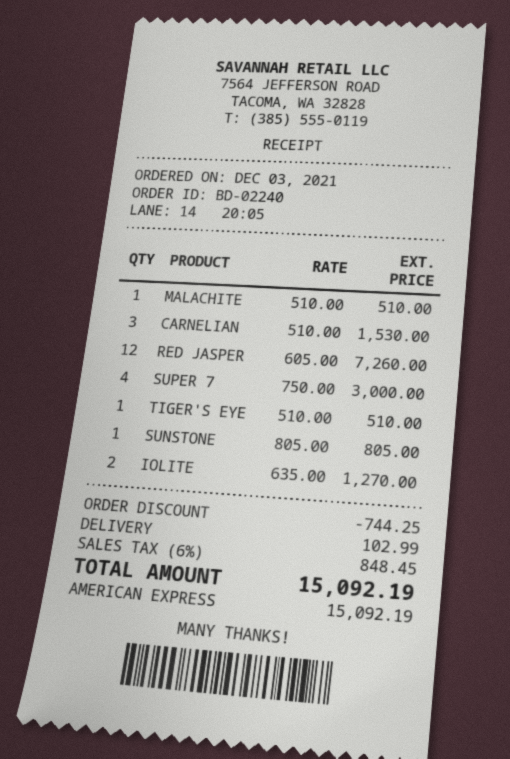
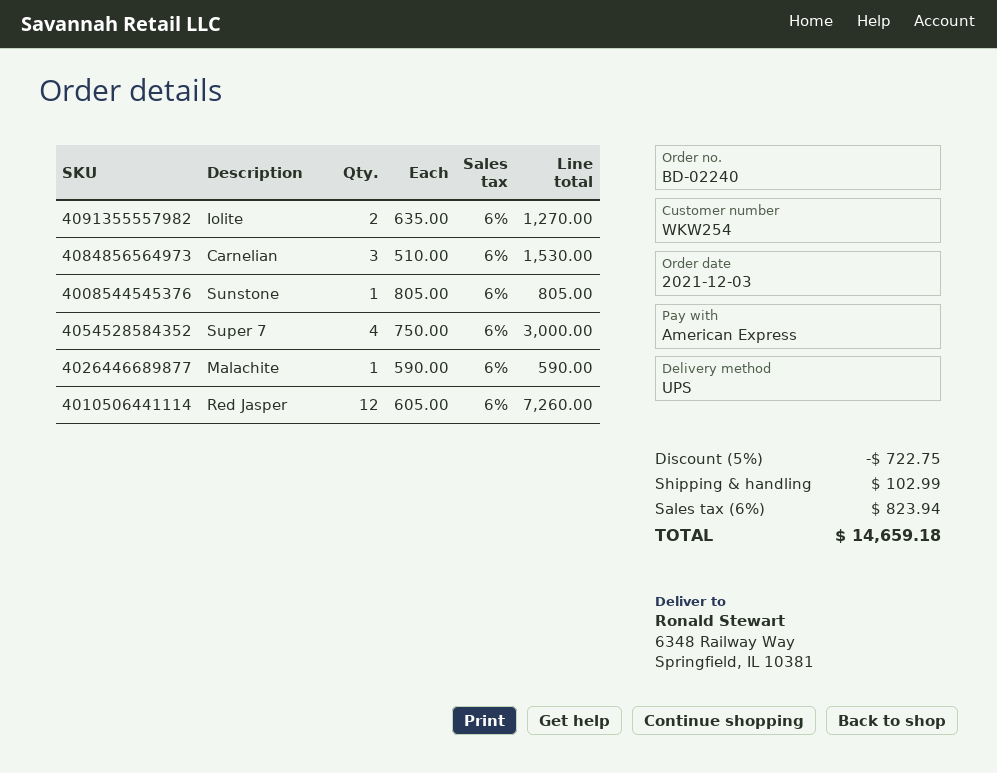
MALACHITE: 1 x 510.00 = 510.00 -> 1 x 590.00 = 590.00
TIGER'S EYE: 1 x 510.00 = 510.00 -> none
discount: 744.25 -> 722.75
tax: 6% = 848.45 -> 6% = 823.94
total: 15092.19 -> 14659.18

